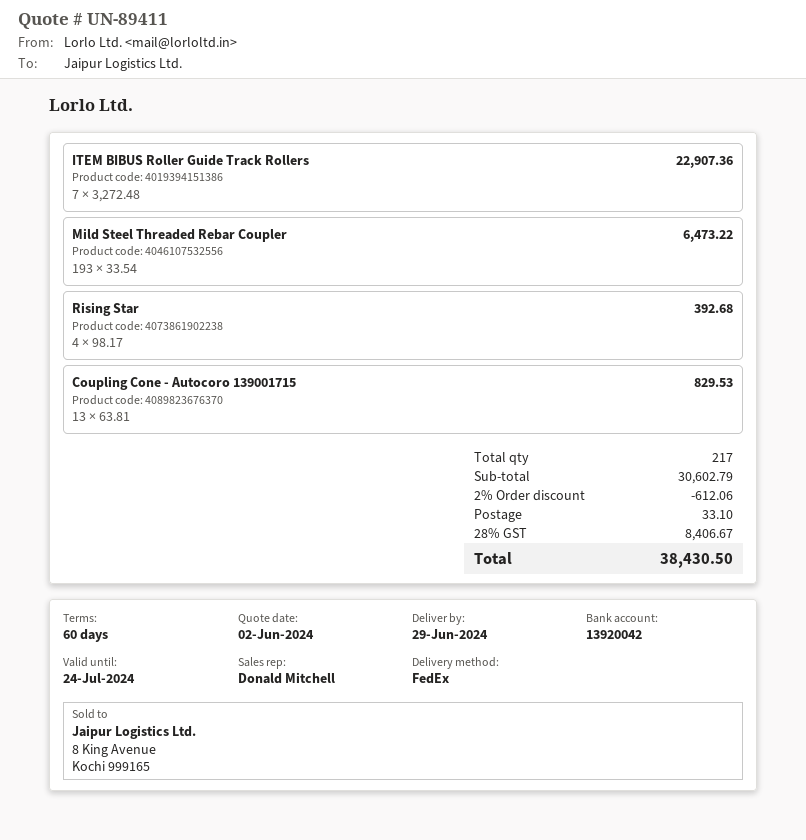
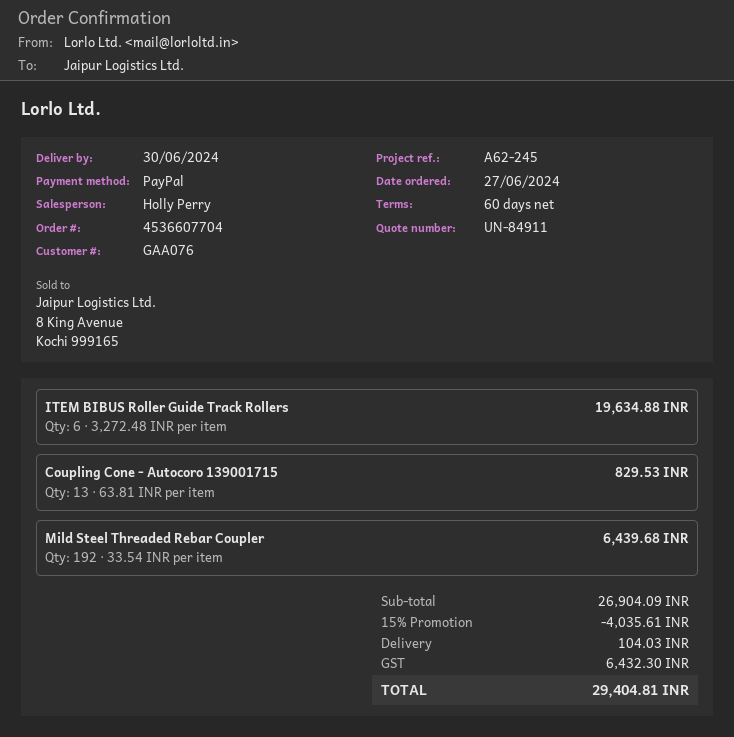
quote number: UN-89411 -> UN-84911
delivery date: 2024-06-29 -> 2024-06-30
sales rep: Donald Mitchell -> Holly Perry
ITEM BIBUS Roller Guide Track Rollers: 7 x 3272.48 = 22907.36 -> 6 x 3272.48 = 19634.88
Mild Steel Threaded Rebar Coupler: 193 x 33.54 = 6473.22 -> 192 x 33.54 = 6439.68
Rising Star: 4 x 98.17 = 392.68 -> none
subtotal: 30602.79 -> 26904.09
discount: 2% = 612.06 -> 15% = 4035.61
shipping: 33.10 -> 104.03
tax: 8406.67 -> 6432.30
total: 38430.50 -> 29404.81

